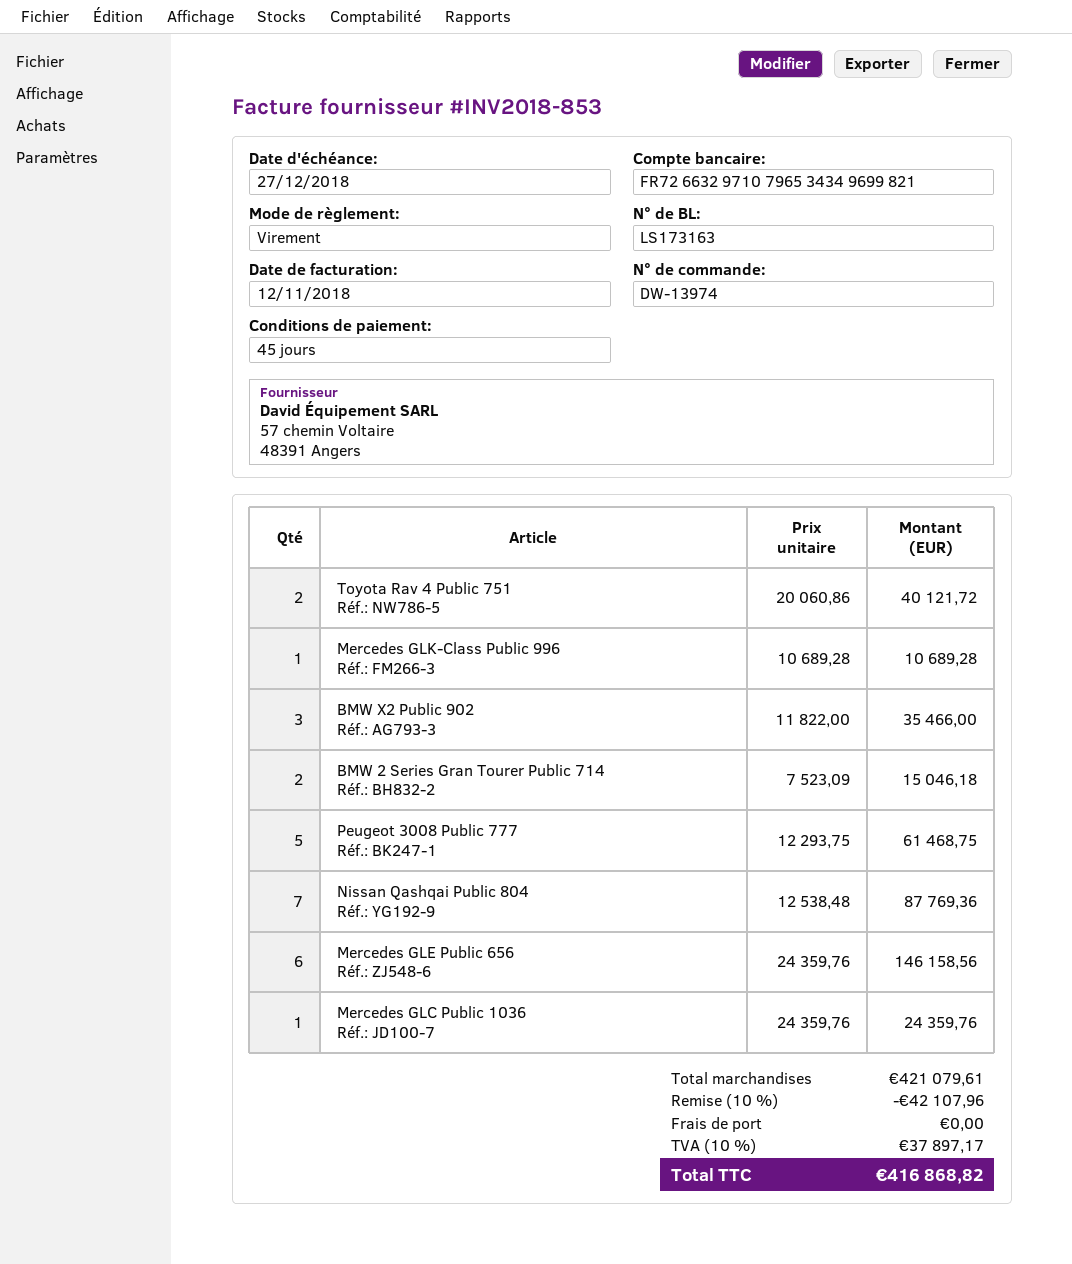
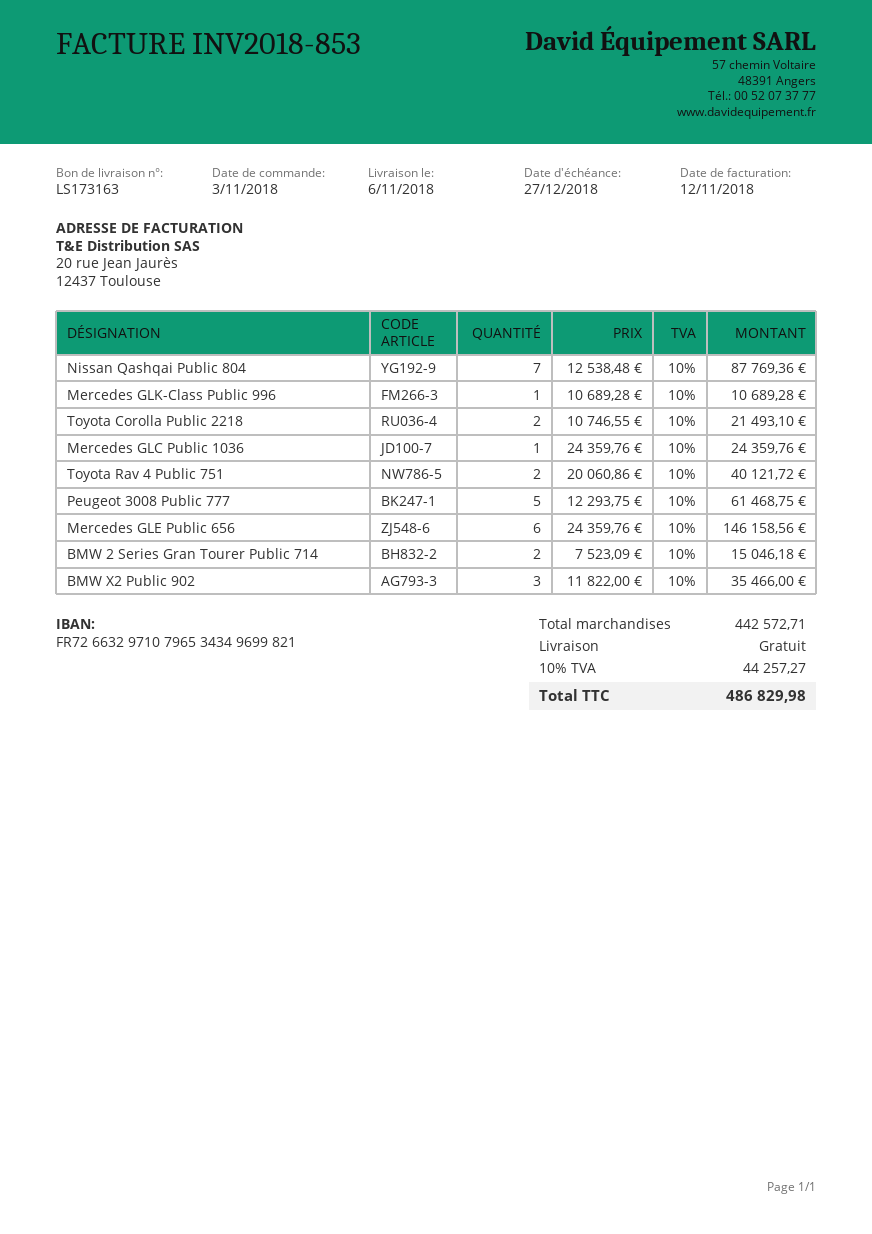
Toyota Corolla Public 2218: none -> 2 x 10746.55 = 21493.10
subtotal: 421079.61 -> 442572.71
discount: 10% = 42107.96 -> none
tax: 10% = 37897.17 -> 10% = 44257.27
total: 416868.82 -> 486829.98

